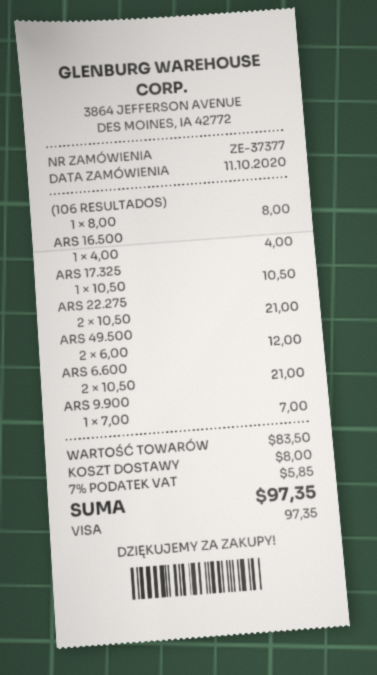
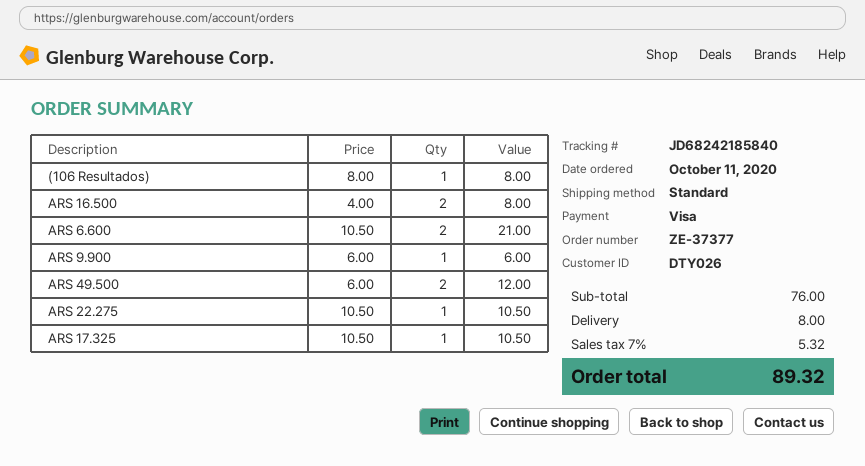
ARS 16.500: 1 x 4.00 = 4.00 -> 2 x 4.00 = 8.00
ARS 22.275: 2 x 10.50 = 21.00 -> 1 x 10.50 = 10.50
ARS 9.900: 1 x 7.00 = 7.00 -> 1 x 6.00 = 6.00
subtotal: 83.50 -> 76.00
tax: 7% = 5.85 -> 7% = 5.32
total: 97.35 -> 89.32

